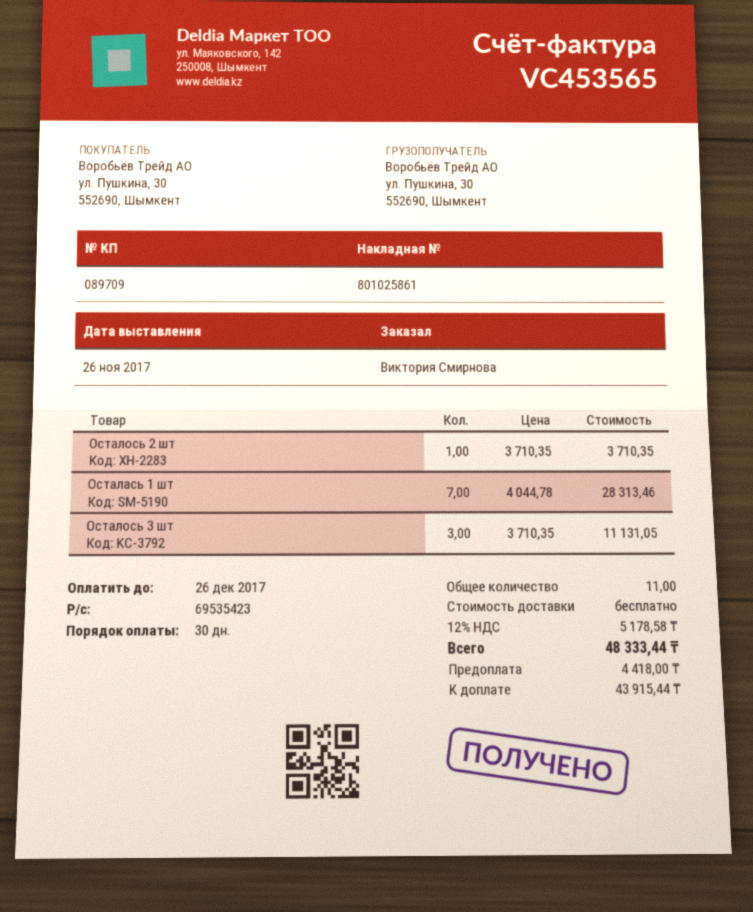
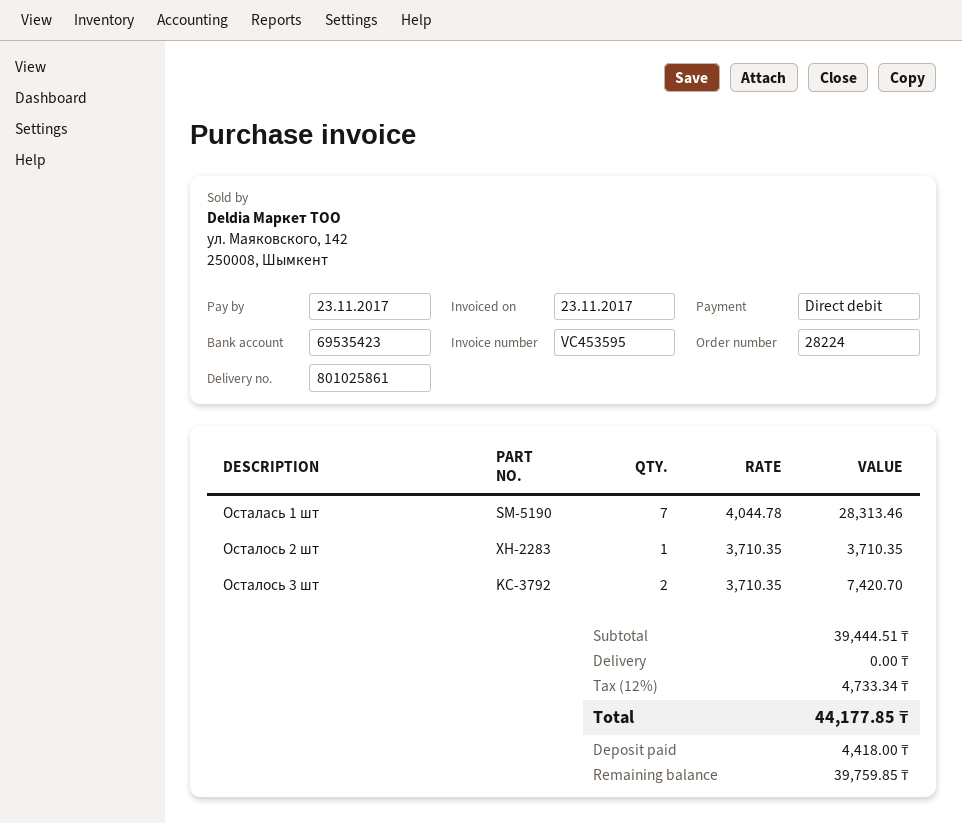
invoice number: VC453565 -> VC453595
invoice date: 2017-11-26 -> 2017-11-23
due date: 2017-12-26 -> 2017-11-23
Осталось 3 шт: 3 x 3710.35 = 11131.05 -> 2 x 3710.35 = 7420.70
tax: 12% = 5178.58 -> 12% = 4733.34
total: 48333.44 -> 44177.85
balance: 43915.44 -> 39759.85

